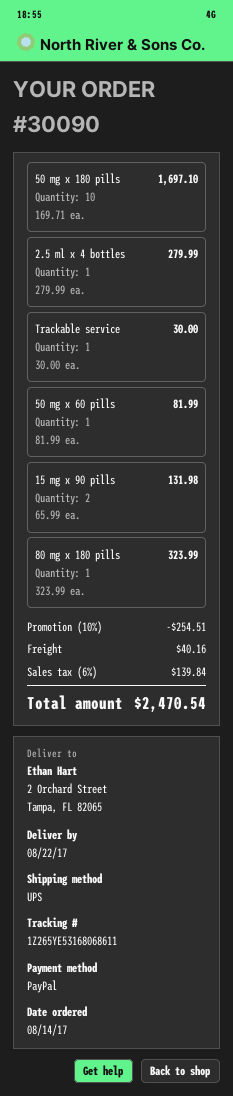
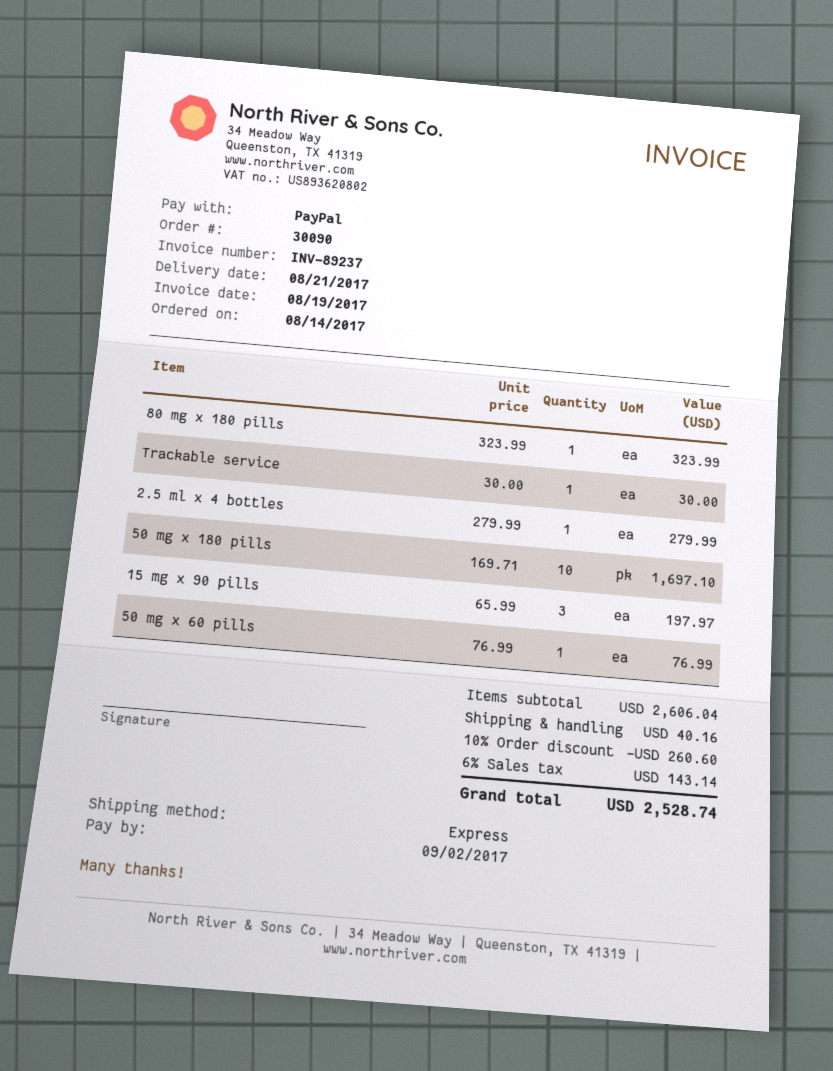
delivery date: 2017-08-22 -> 2017-08-21
shipping method: UPS -> express
50 mg x 60 pills: 1 x 81.99 = 81.99 -> 1 x 76.99 = 76.99
15 mg x 90 pills: 2 x 65.99 = 131.98 -> 3 x 65.99 = 197.97
discount: 10% = 254.51 -> 10% = 260.60
tax: 6% = 139.84 -> 6% = 143.14
total: 2470.54 -> 2528.74

